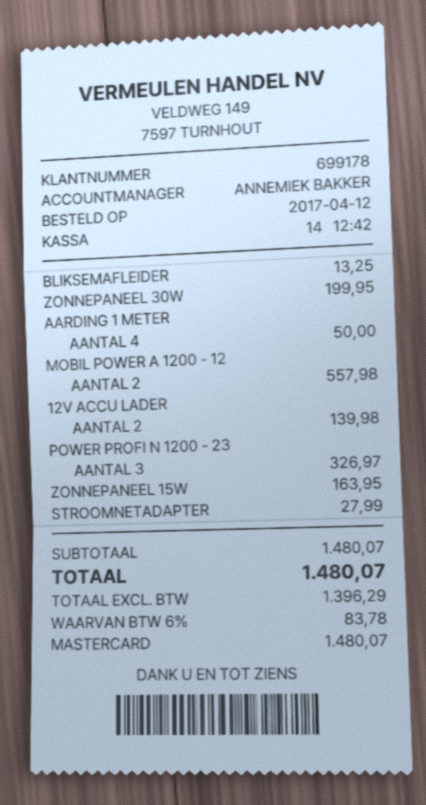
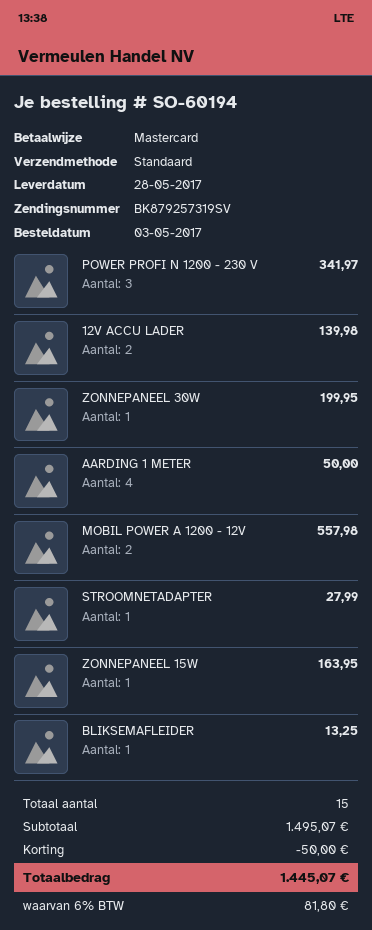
order date: 2017-04-12 -> 2017-05-03
POWER PROFI N 1200 - 23: 3 for 326.97 -> 3 for 341.97
subtotal: 1480.07 -> 1495.07
discount: none -> 50.00
tax: 6% = 83.78 -> 6% = 81.80
total: 1480.07 -> 1445.07

